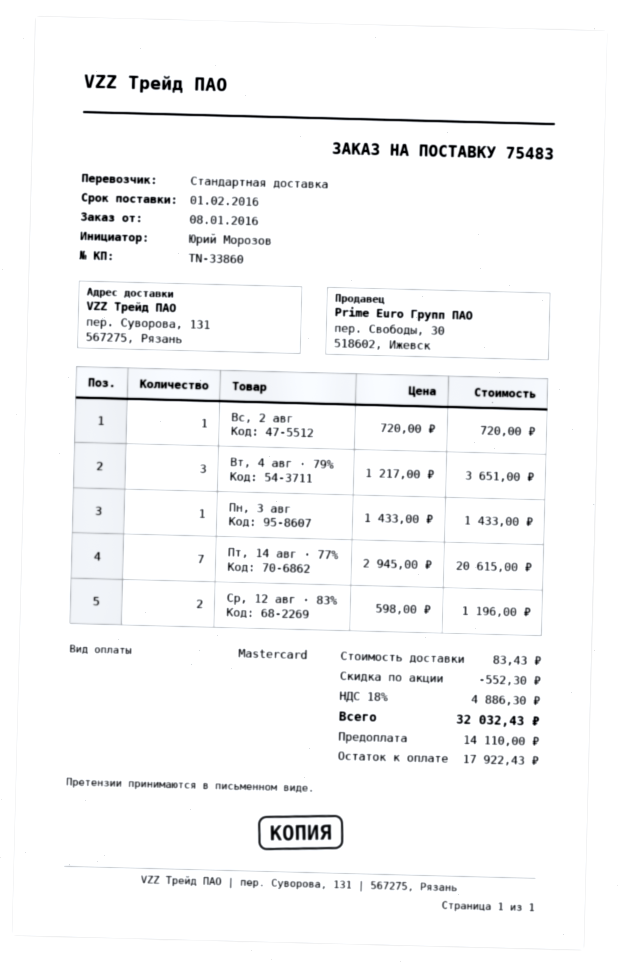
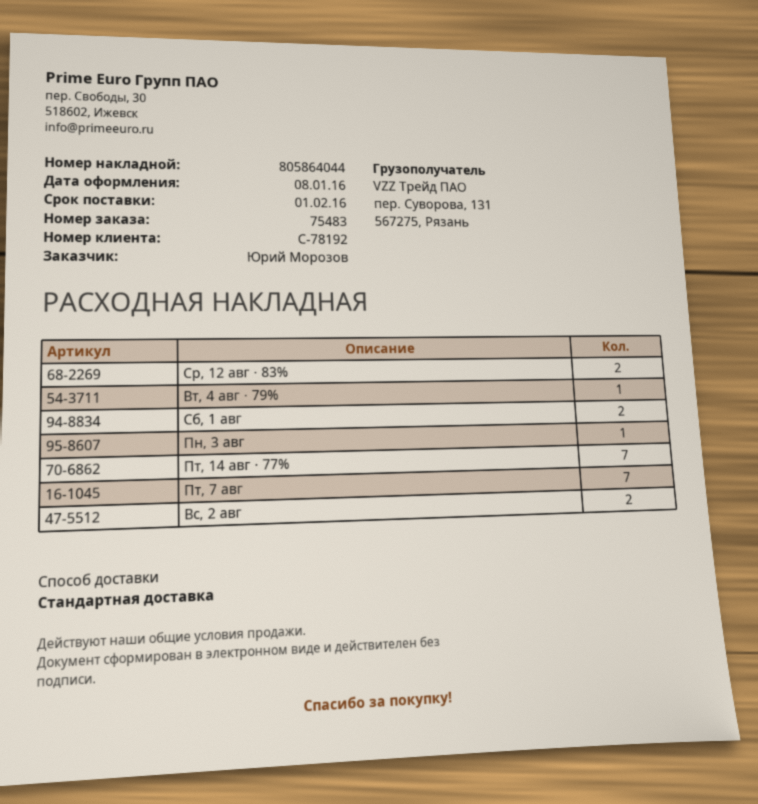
Вс, 2 авг: 1 -> 2
Вт, 4 авг · 79%: 3 -> 1
Сб, 1 авг: none -> 2
Пт, 7 авг: none -> 7

